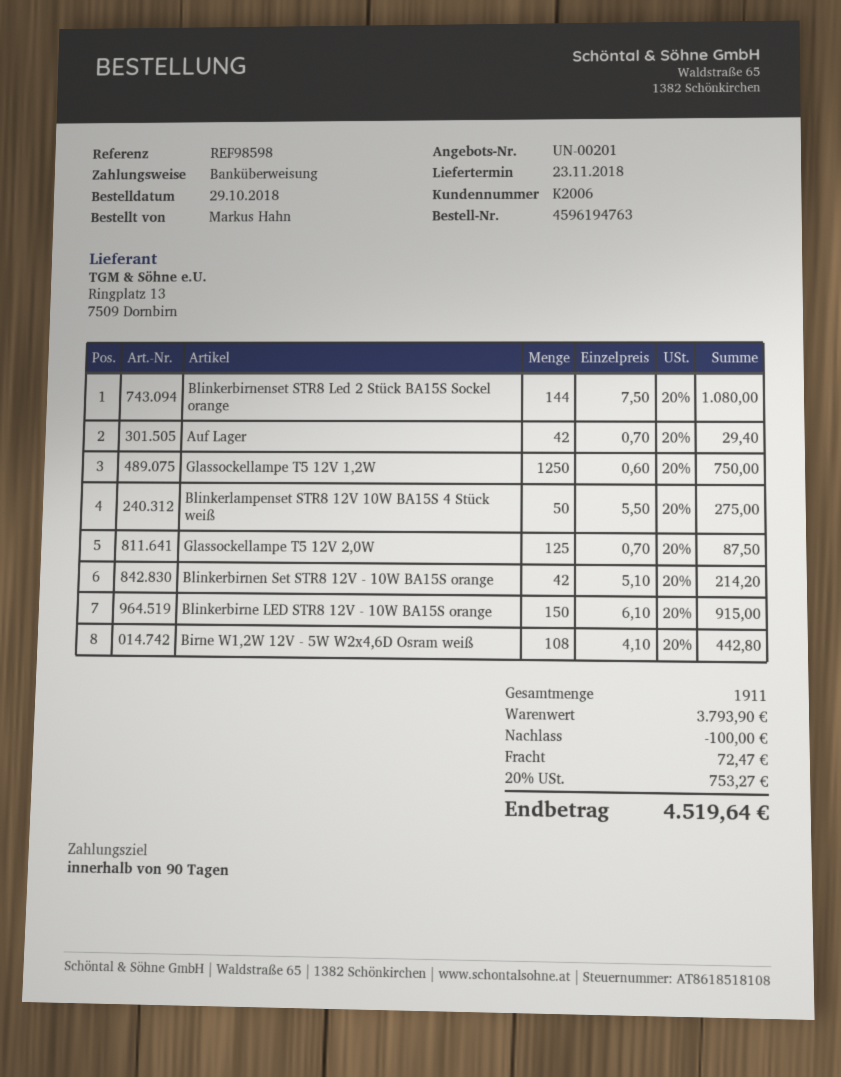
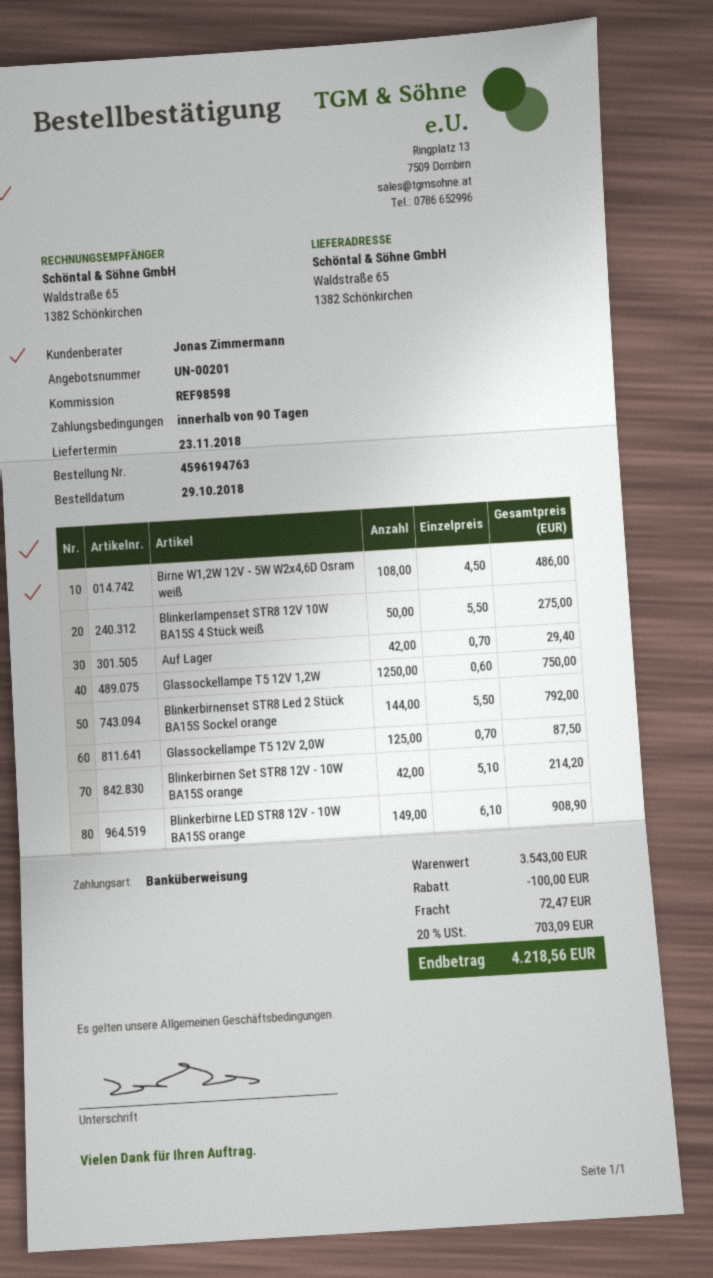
Blinkerbirnenset STR8 Led 2 Stück BA15S Sockel orange: 144 x 7.50 = 1080.00 -> 144 x 5.50 = 792.00
Blinkerbirne LED STR8 12V - 10W BA15S orange: 150 x 6.10 = 915.00 -> 149 x 6.10 = 908.90
Birne W1,2W 12V - 5W W2x4,6D Osram weiß: 108 x 4.10 = 442.80 -> 108 x 4.50 = 486.00
subtotal: 3793.90 -> 3543.00
tax: 20% = 753.27 -> 20% = 703.09
total: 4519.64 -> 4218.56

